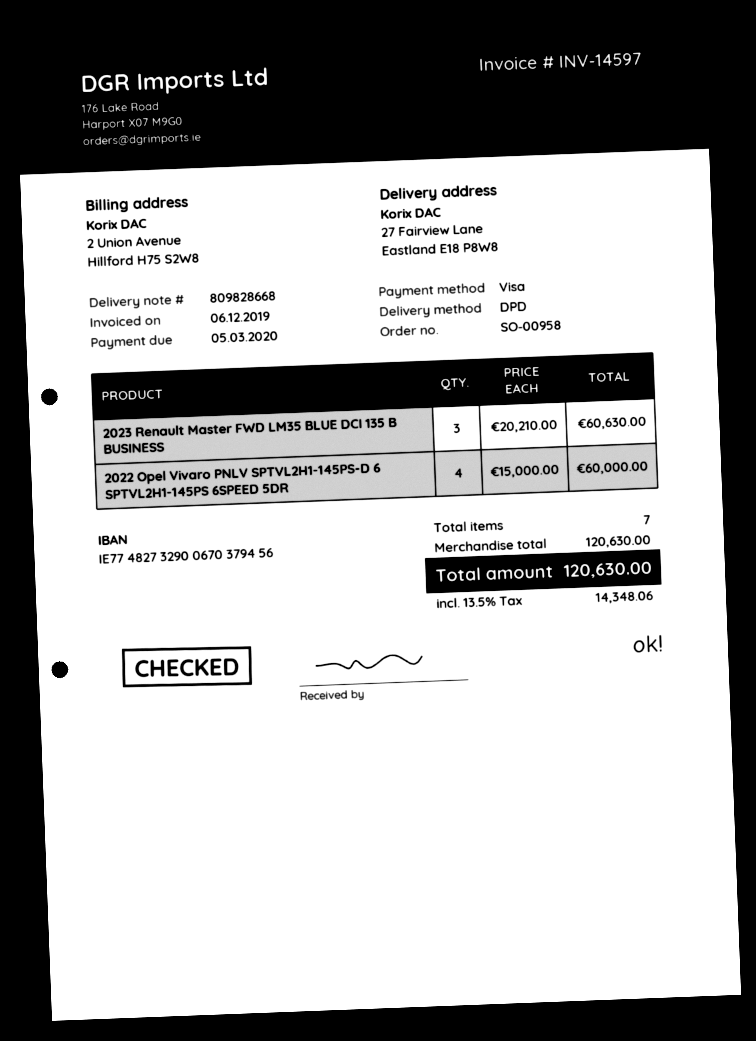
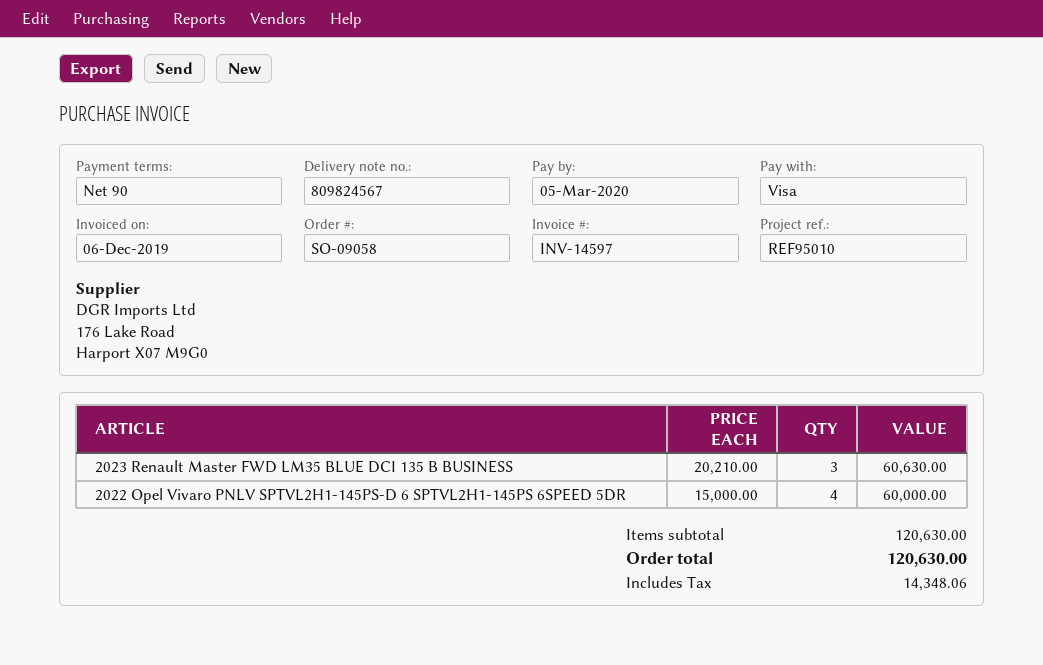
order number: SO-00958 -> SO-09058
delivery note number: 809828668 -> 809824567

